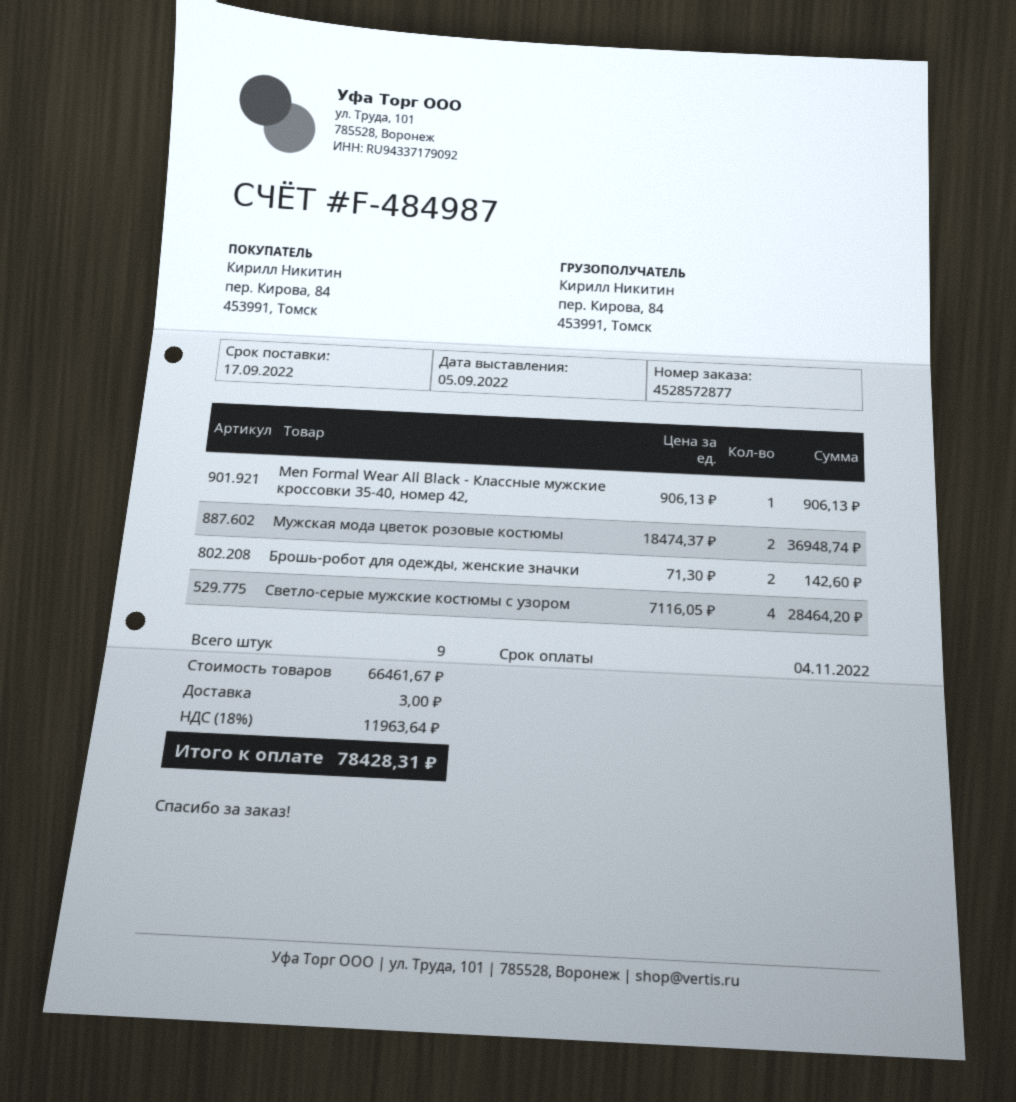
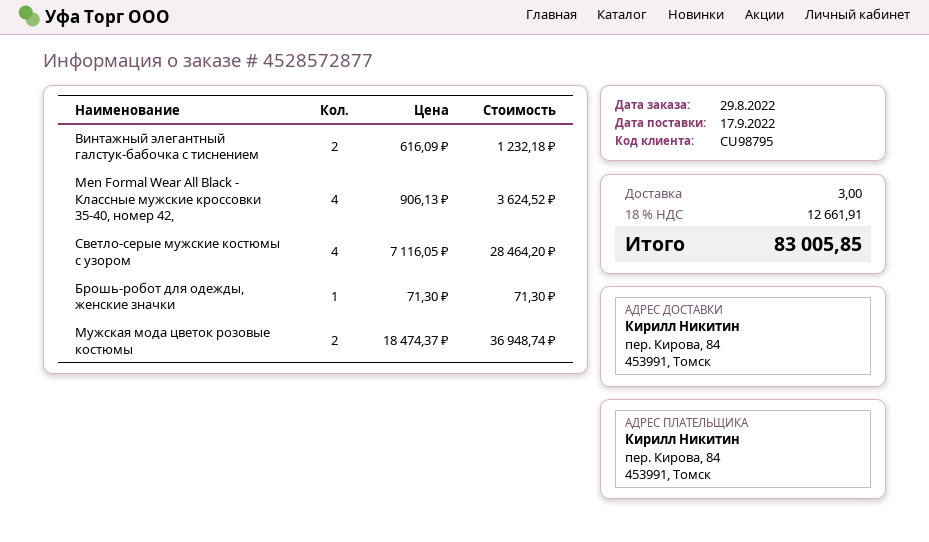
Men Formal Wear All Black - Классные мужские кроссовки 35-40, номер 42,: 1 x 906.13 = 906.13 -> 4 x 906.13 = 3624.52
Брошь-робот для одежды, женские значки: 2 x 71.30 = 142.60 -> 1 x 71.30 = 71.30
Винтажный элегантный галстук-бабочка с тиснением: none -> 2 x 616.09 = 1232.18
tax: 18% = 11963.64 -> 18% = 12661.91
total: 78428.31 -> 83005.85

